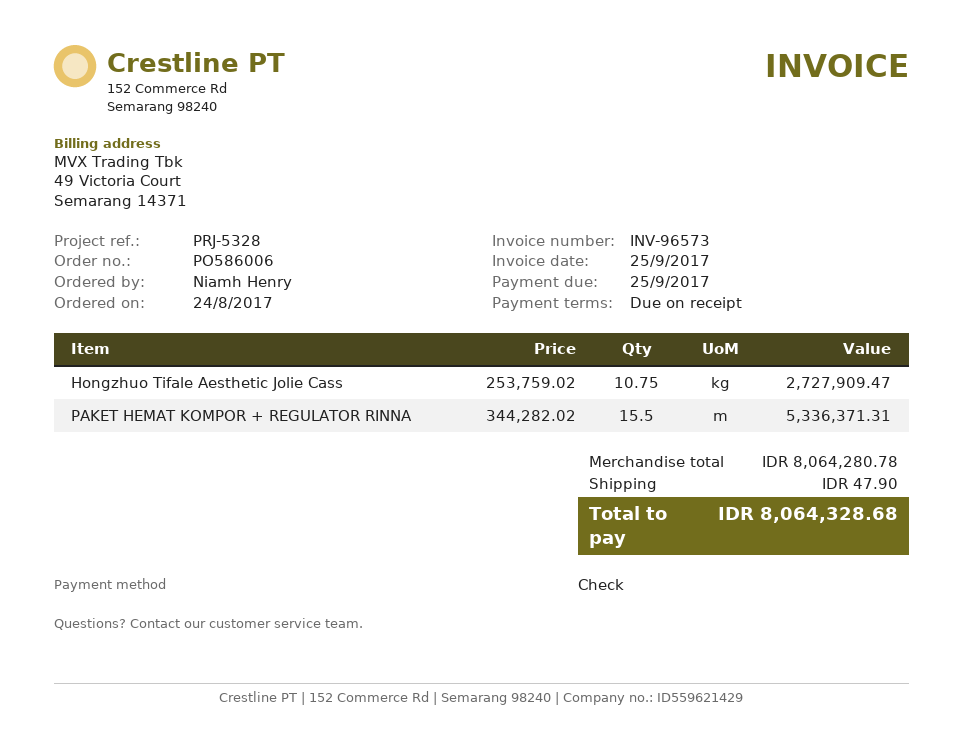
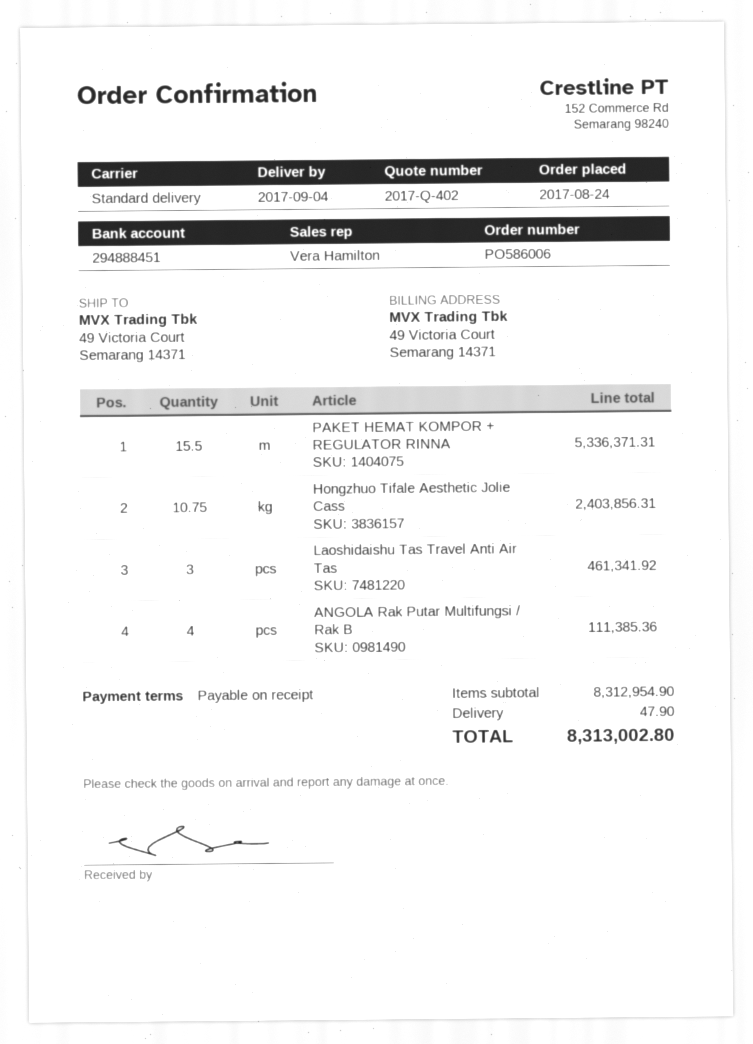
Hongzhuo Tifale Aesthetic Jolie Cass: 10.75 for 2727909.47 -> 10.75 for 2403856.31
Laoshidaishu Tas Travel Anti Air Tas: none -> 3 for 461341.92
ANGOLA Rak Putar Multifungsi / Rak B: none -> 4 for 111385.36
subtotal: 8064280.78 -> 8312954.90
total: 8064328.68 -> 8313002.80

